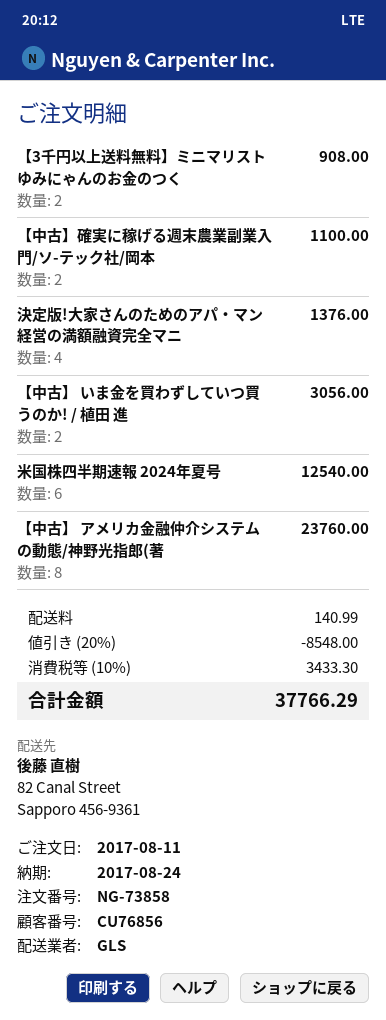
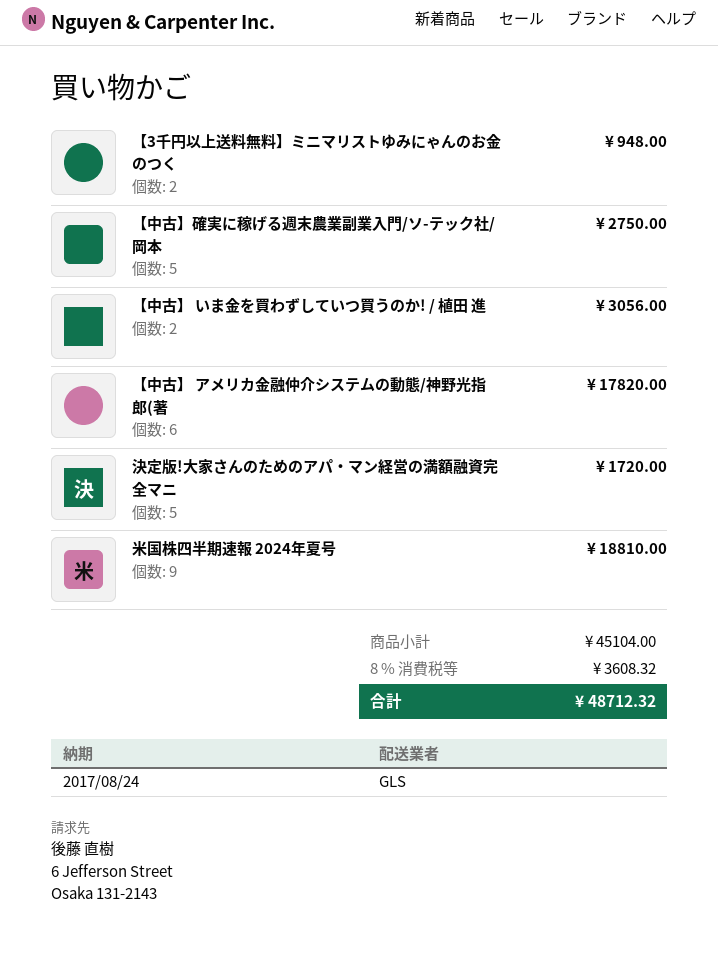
【3千円以上送料無料】ミニマリストゆみにゃんのお金のつく: 2 for 908.00 -> 2 for 948.00
【中古】確実に稼げる週末農業副業入門/ソ-テック社/岡本: 2 for 1100.00 -> 5 for 2750.00
決定版!大家さんのためのアパ・マン経営の満額融資完全マニ: 4 for 1376.00 -> 5 for 1720.00
米国株四半期速報 2024年夏号: 6 for 12540.00 -> 9 for 18810.00
【中古】 アメリカ金融仲介システムの動態/神野光指郎(著: 8 for 23760.00 -> 6 for 17820.00
discount: 20% = 8548.00 -> none
shipping: 140.99 -> none
tax: 10% = 3433.30 -> 8% = 3608.32
total: 37766.29 -> 48712.32

